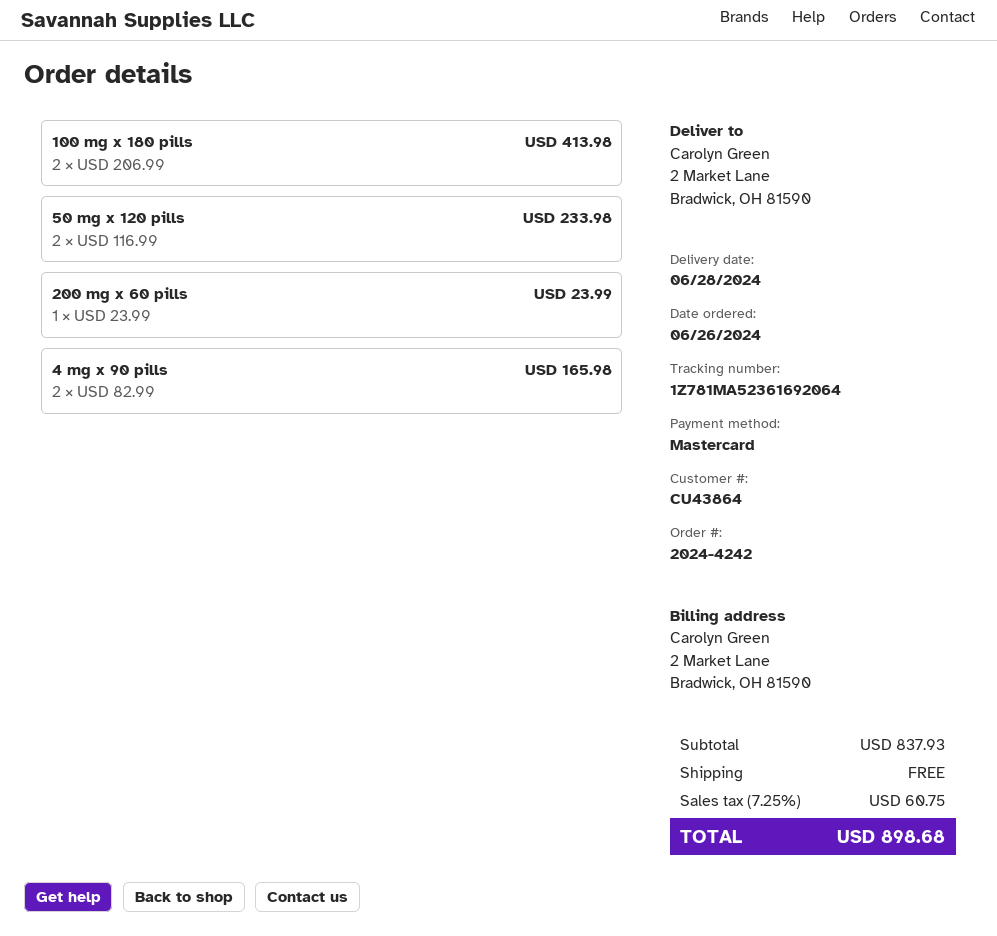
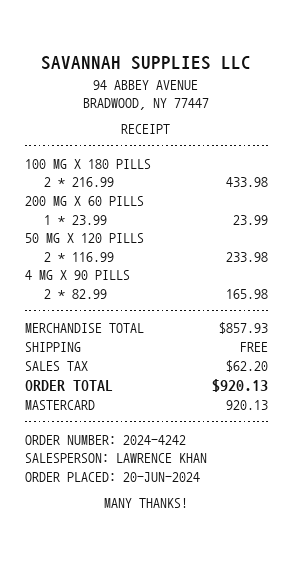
order date: 2024-06-26 -> 2024-06-20
100 mg x 180 pills: 2 x 206.99 = 413.98 -> 2 x 216.99 = 433.98
subtotal: 837.93 -> 857.93
tax: 60.75 -> 62.20
total: 898.68 -> 920.13

